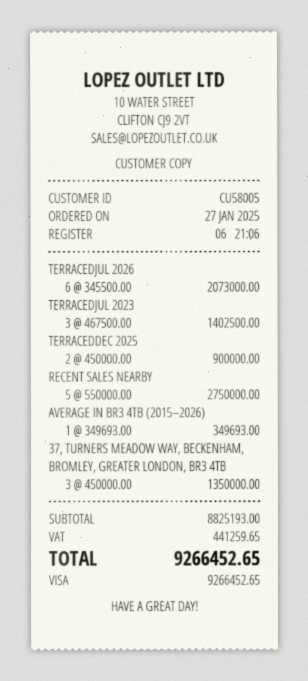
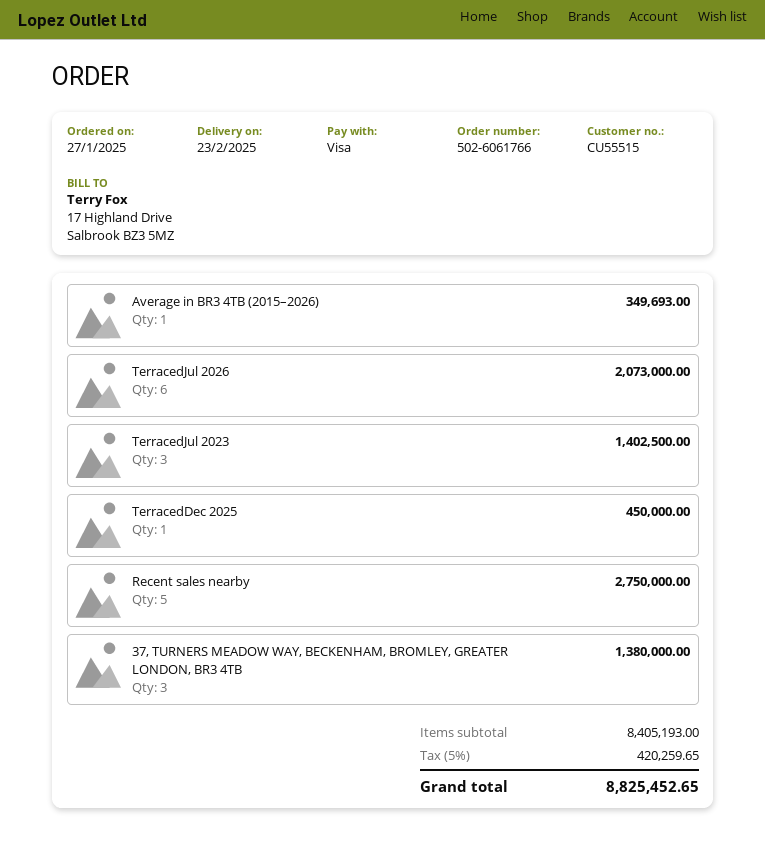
customer number: CU58005 -> CU55515
TERRACEDDEC 2025: 2 for 900000.00 -> 1 for 450000.00
37, TURNERS MEADOW WAY, BECKENHAM, BROMLEY, GREATER LONDON, BR3 4TB: 3 for 1350000.00 -> 3 for 1380000.00
subtotal: 8825193.00 -> 8405193.00
tax: 441259.65 -> 420259.65
total: 9266452.65 -> 8825452.65

